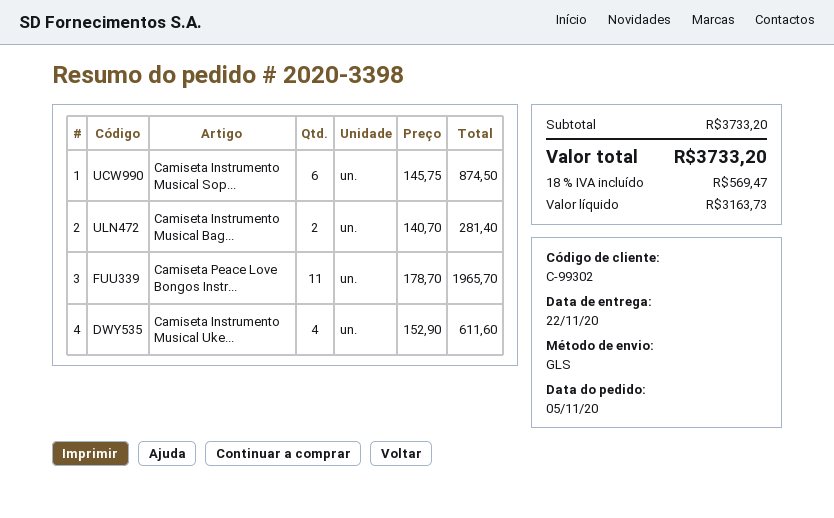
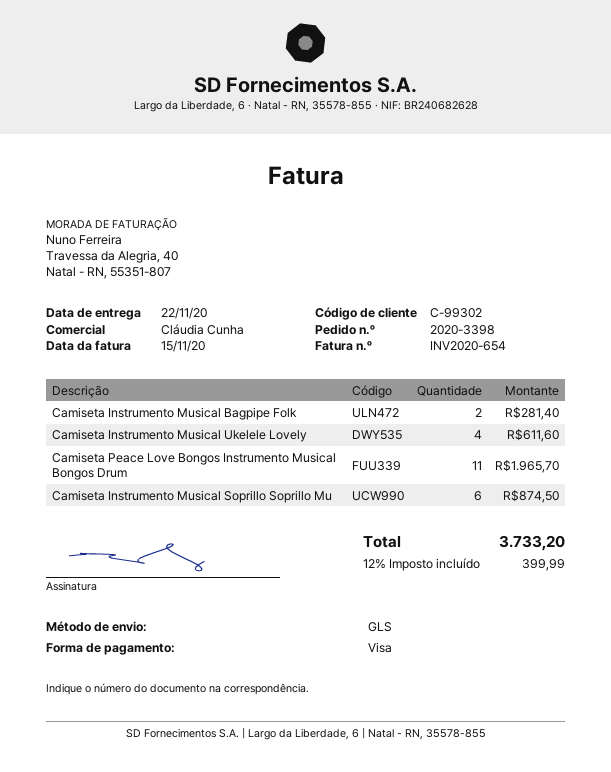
tax: 18% = 569.47 -> 12% = 399.99

